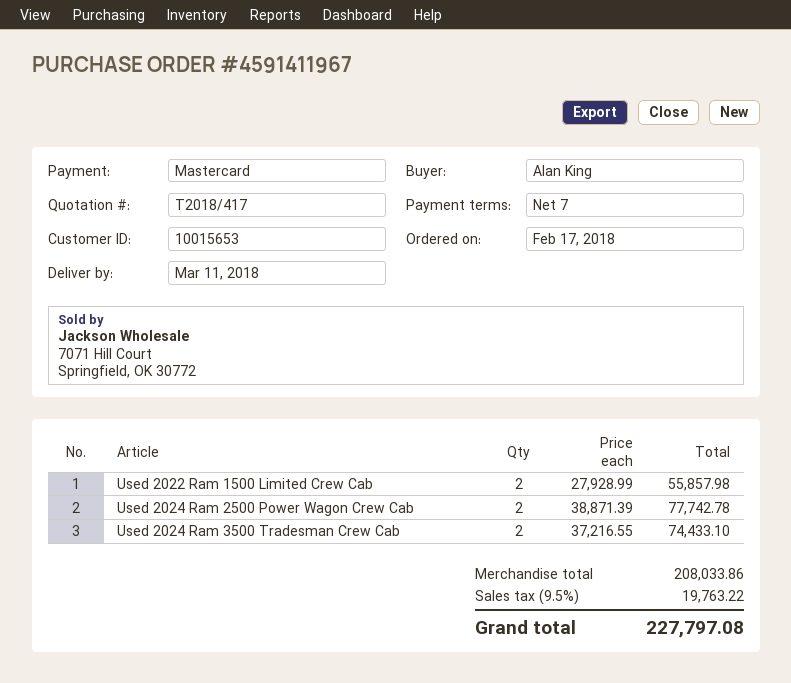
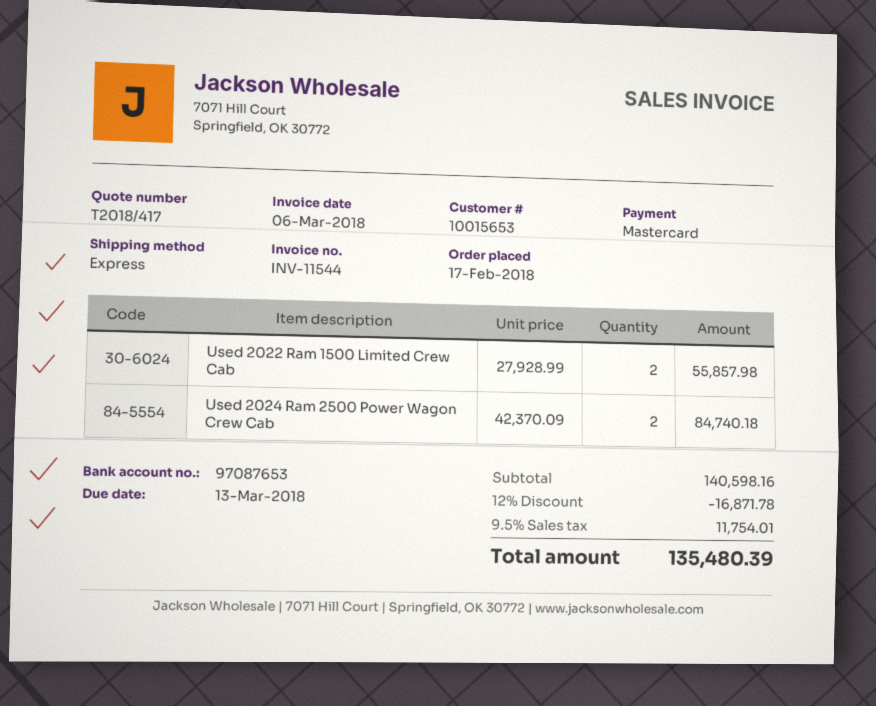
Used 2024 Ram 2500 Power Wagon Crew Cab: 2 x 38871.39 = 77742.78 -> 2 x 42370.09 = 84740.18
Used 2024 Ram 3500 Tradesman Crew Cab: 2 x 37216.55 = 74433.10 -> none
subtotal: 208033.86 -> 140598.16
discount: none -> 12% = 16871.78
tax: 9.5% = 19763.22 -> 9.5% = 11754.01
total: 227797.08 -> 135480.39

